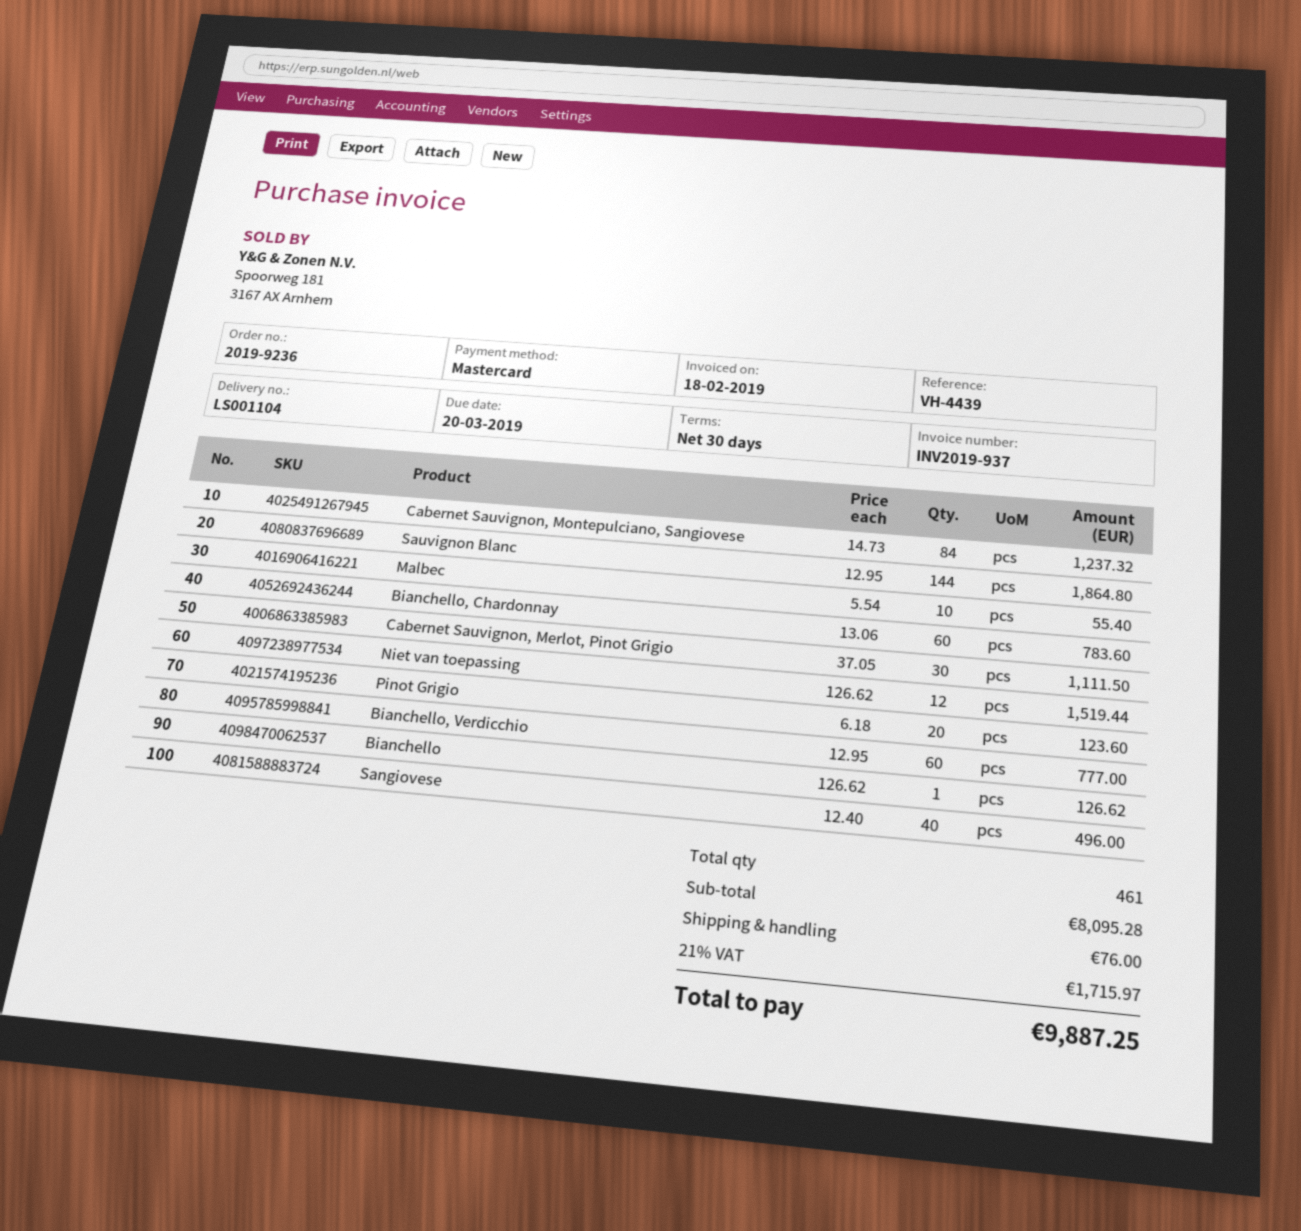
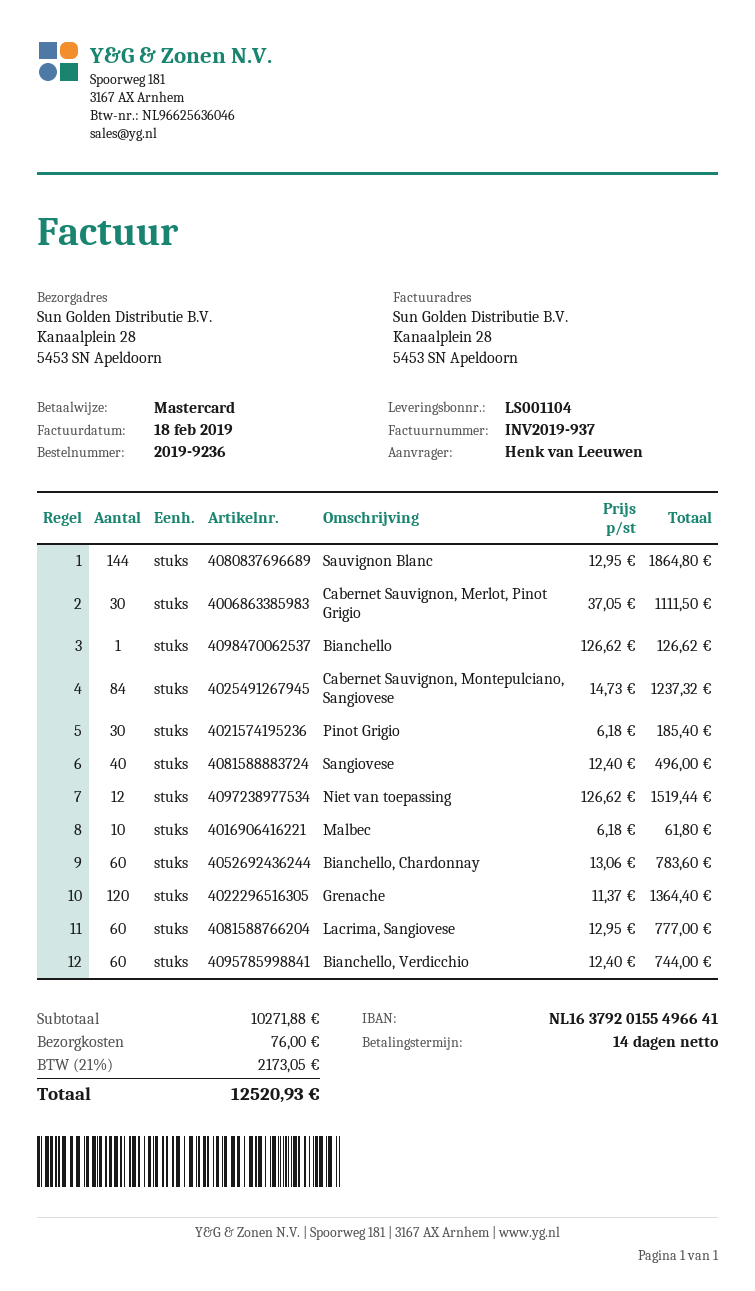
payment terms: 30 days -> 14 days
Malbec: 10 x 5.54 = 55.40 -> 10 x 6.18 = 61.80
Pinot Grigio: 20 x 6.18 = 123.60 -> 30 x 6.18 = 185.40
Bianchello, Verdicchio: 60 x 12.95 = 777.00 -> 60 x 12.40 = 744.00
Grenache: none -> 120 x 11.37 = 1364.40
Lacrima, Sangiovese: none -> 60 x 12.95 = 777.00
subtotal: 8095.28 -> 10271.88
tax: 21% = 1715.97 -> 21% = 2173.05
total: 9887.25 -> 12520.93

